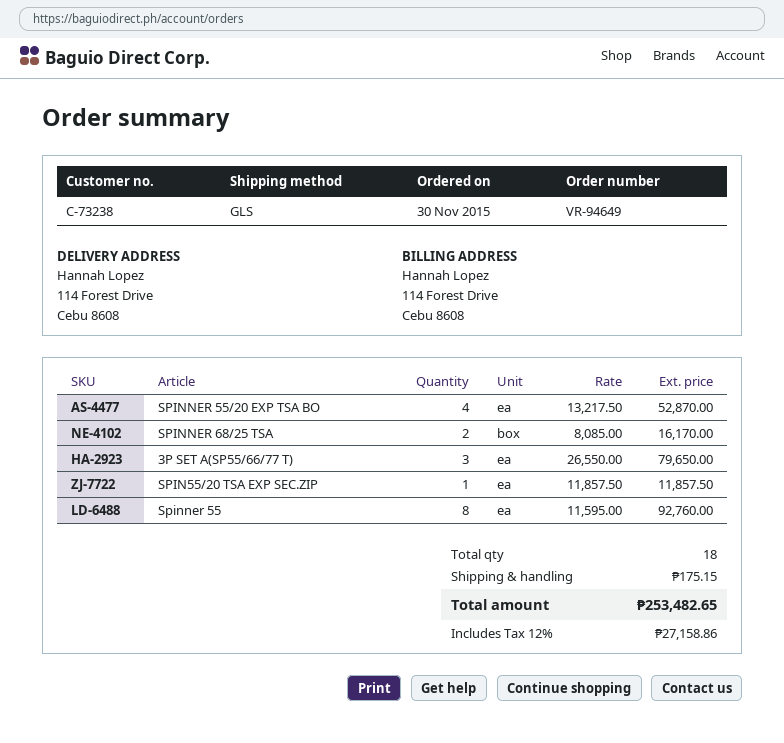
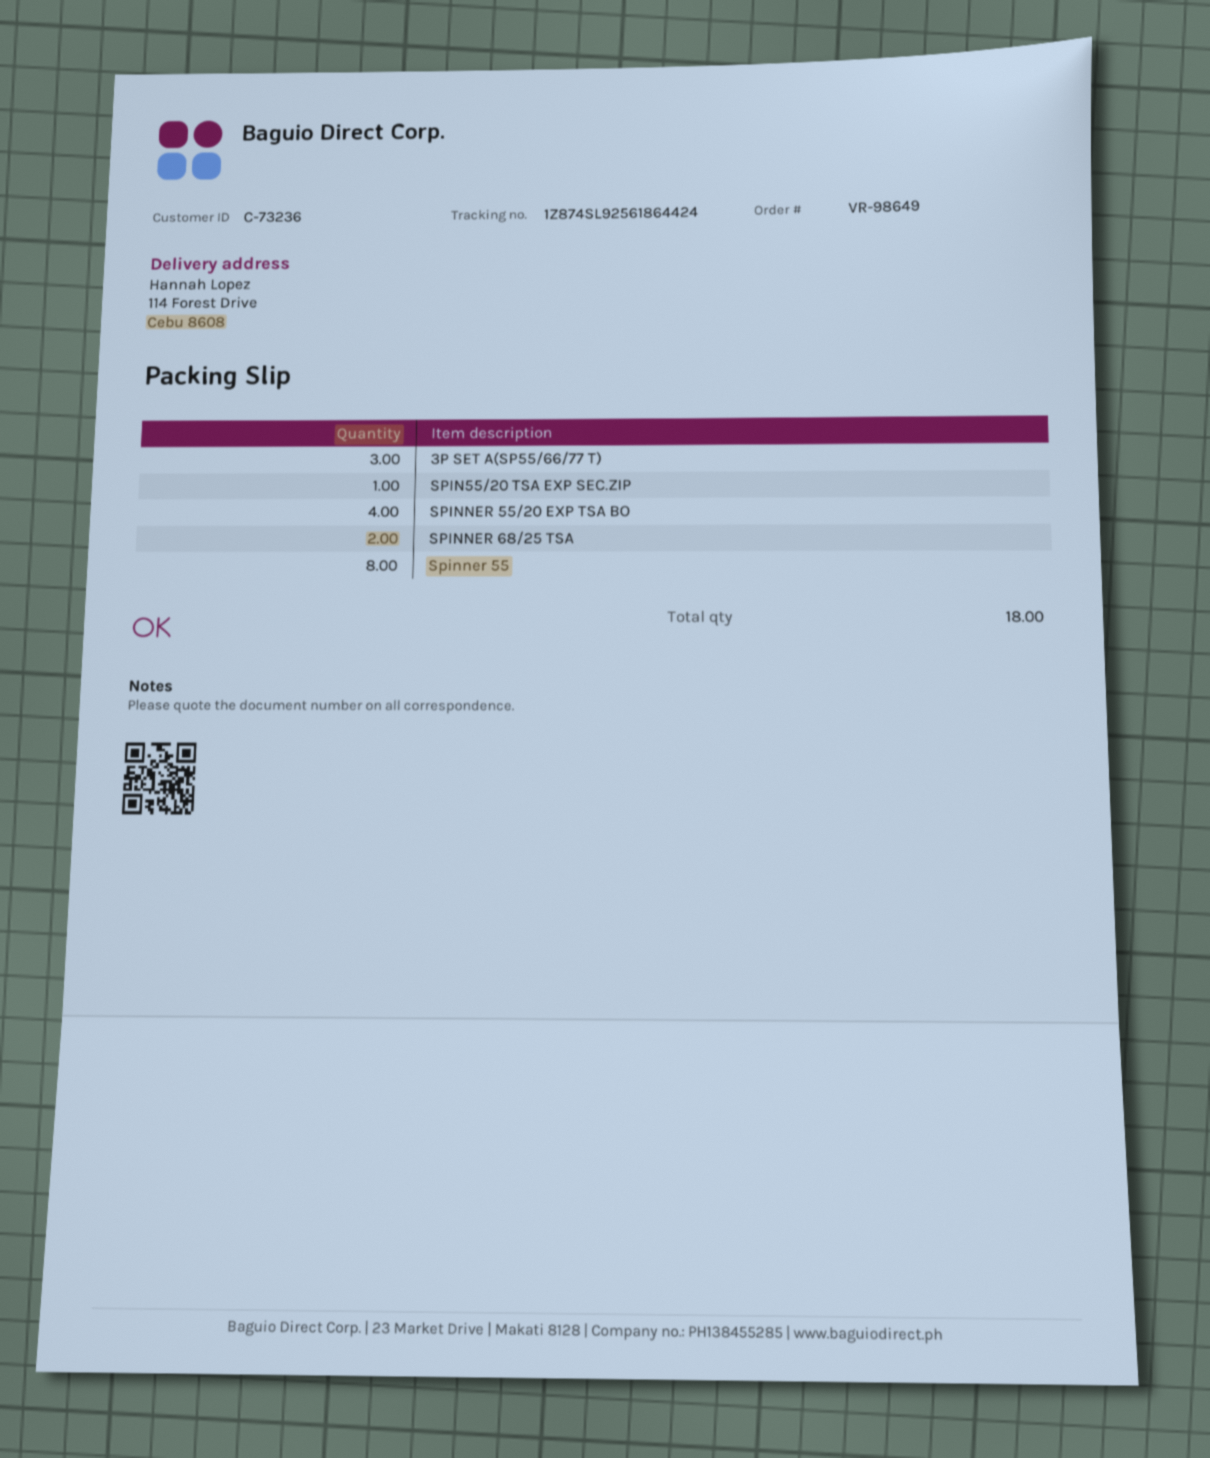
order number: VR-94649 -> VR-98649
customer number: C-73238 -> C-73236

